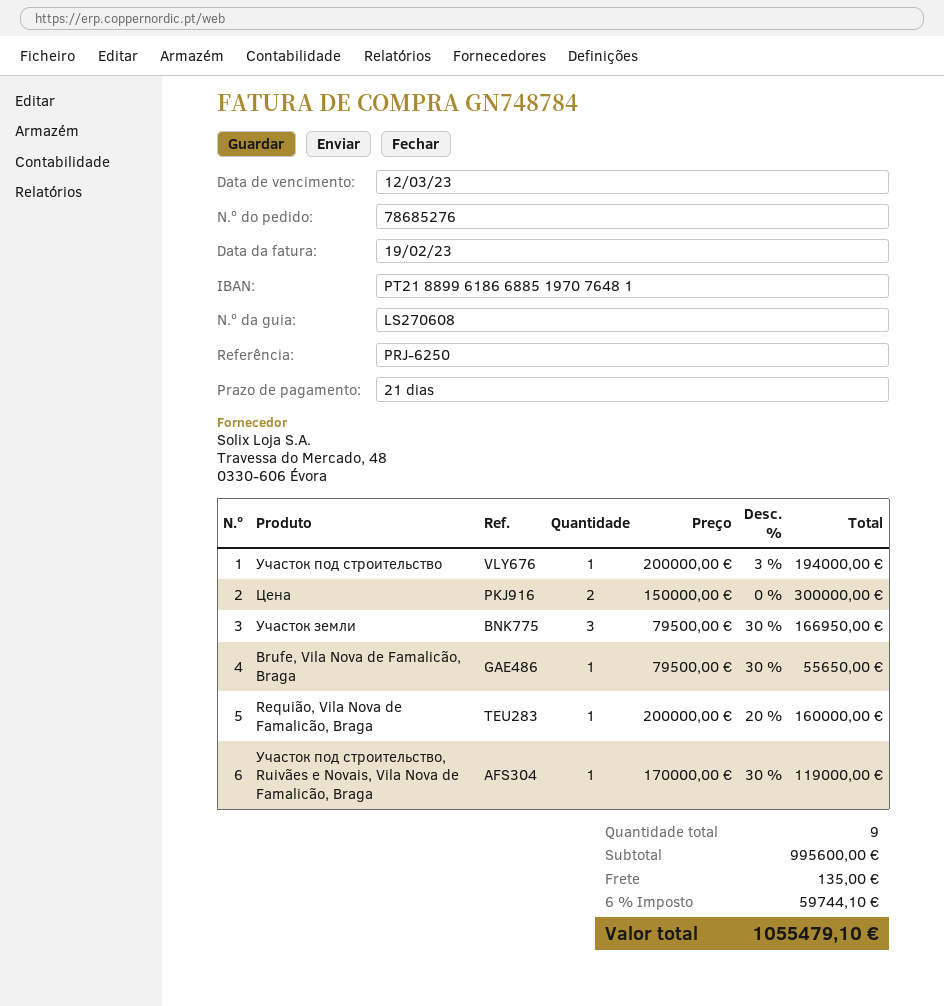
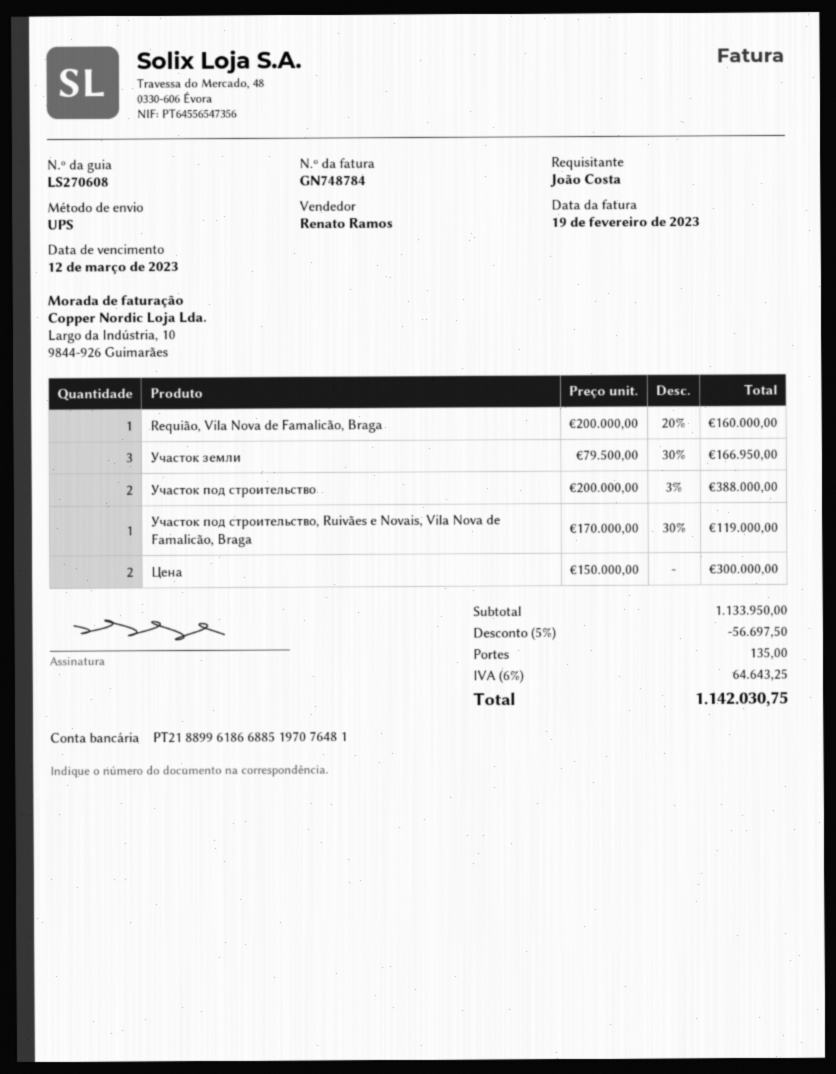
Участок под строительство: 1 x 200000.00 - 3% = 194000.00 -> 2 x 200000.00 - 3% = 388000.00
Brufe, Vila Nova de Famalicão, Braga: 1 x 79500.00 - 30% = 55650.00 -> none
subtotal: 995600.00 -> 1133950.00
discount: none -> 5% = 56697.50
tax: 6% = 59744.10 -> 6% = 64643.25
total: 1055479.10 -> 1142030.75

